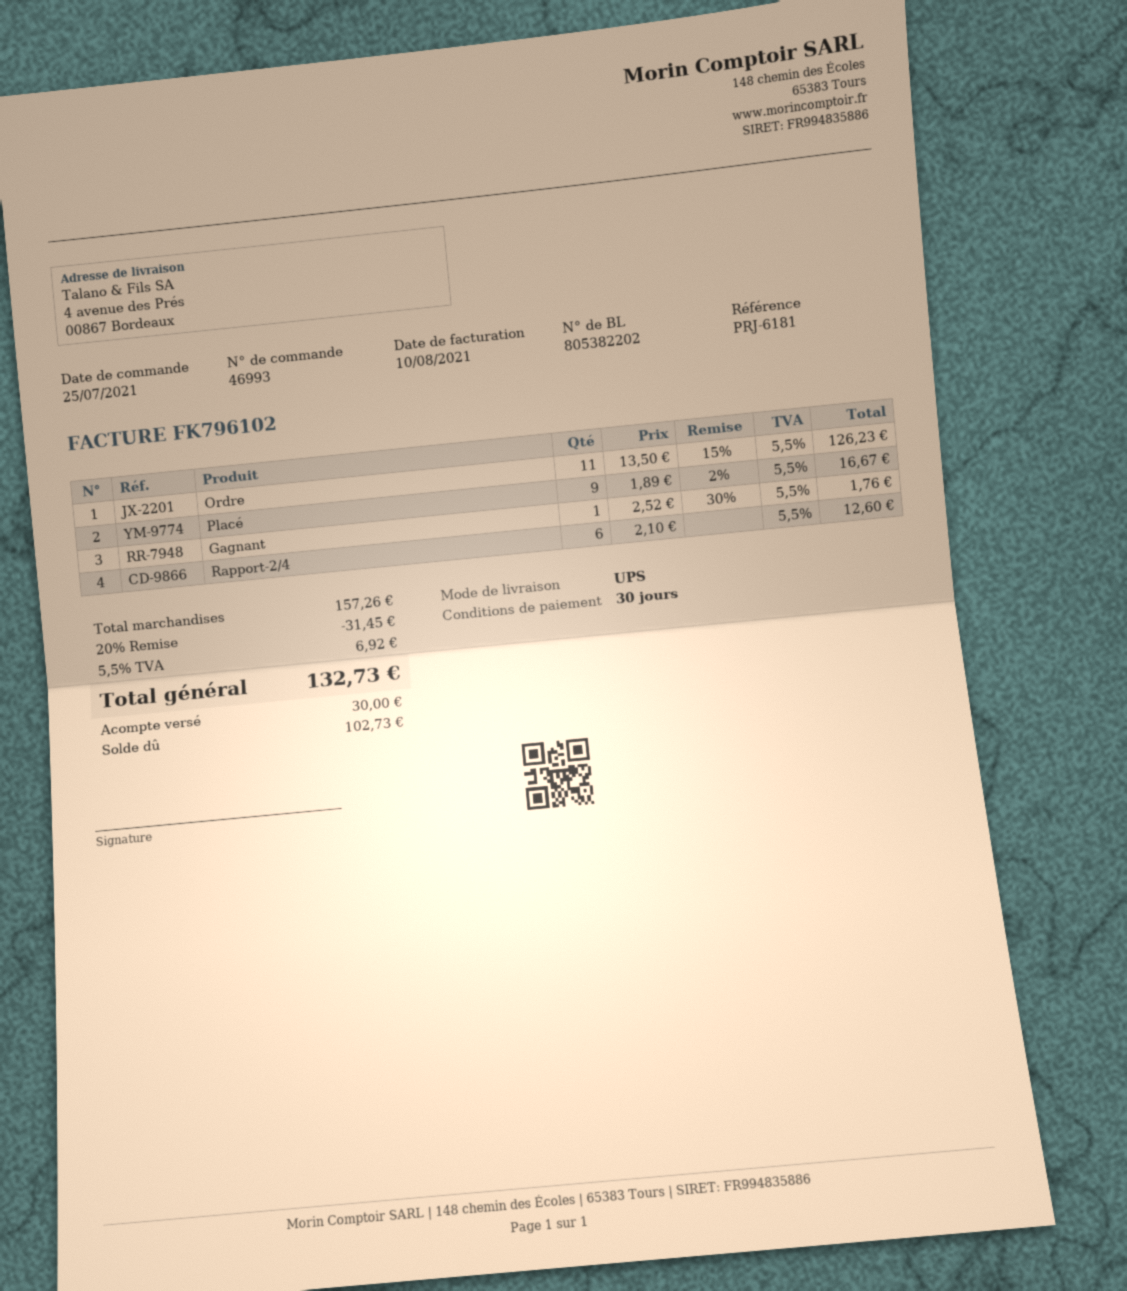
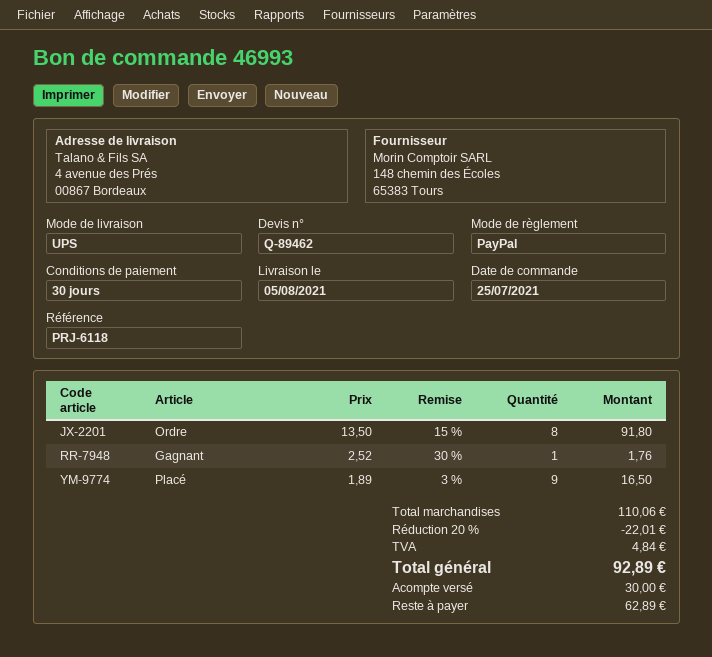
reference: PRJ-6181 -> PRJ-6118
Ordre: 11 x 13.50 - 15% = 126.23 -> 8 x 13.50 - 15% = 91.80
Placé: 9 x 1.89 - 2% = 16.67 -> 9 x 1.89 - 3% = 16.50
Rapport-2/4: 6 x 2.10 = 12.60 -> none
subtotal: 157.26 -> 110.06
discount: 20% = 31.45 -> 20% = 22.01
tax: 6.92 -> 4.84
total: 132.73 -> 92.89
balance: 102.73 -> 62.89

